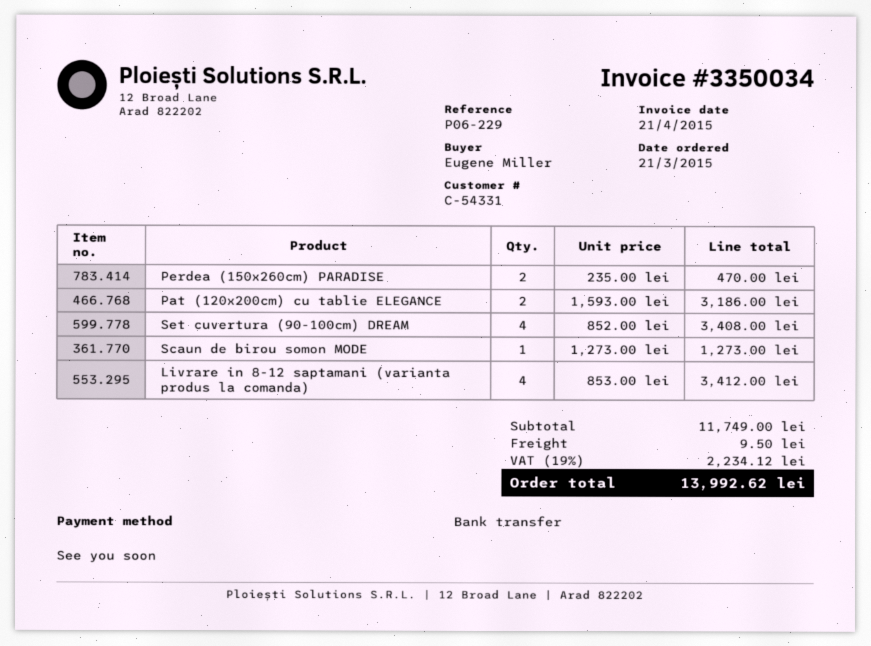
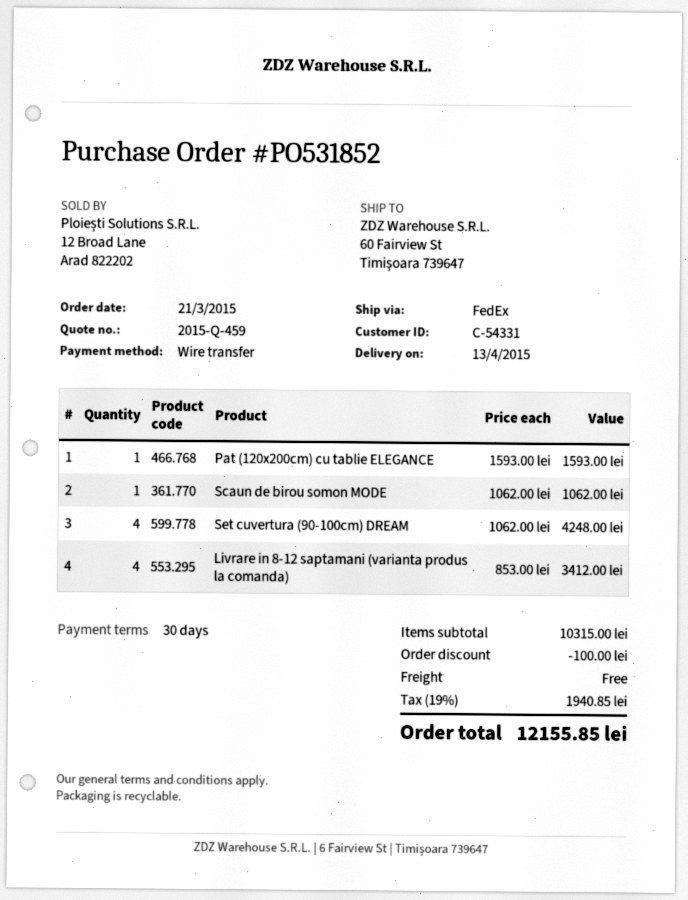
Perdea (150x260cm) PARADISE: 2 x 235.00 = 470.00 -> none
Pat (120x200cm) cu tablie ELEGANCE: 2 x 1593.00 = 3186.00 -> 1 x 1593.00 = 1593.00
Set cuvertura (90-100cm) DREAM: 4 x 852.00 = 3408.00 -> 4 x 1062.00 = 4248.00
Scaun de birou somon MODE: 1 x 1273.00 = 1273.00 -> 1 x 1062.00 = 1062.00
subtotal: 11749.00 -> 10315.00
discount: none -> 100.00
shipping: 9.50 -> 0.00
tax: 19% = 2234.12 -> 19% = 1940.85
total: 13992.62 -> 12155.85

